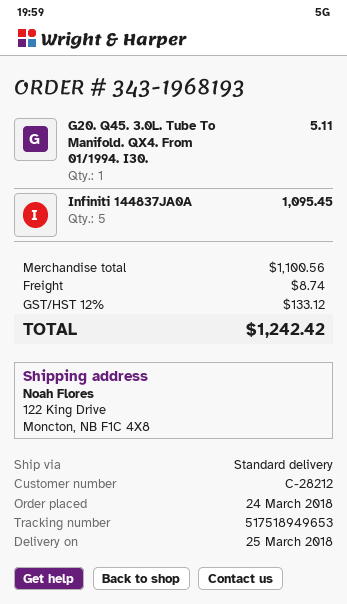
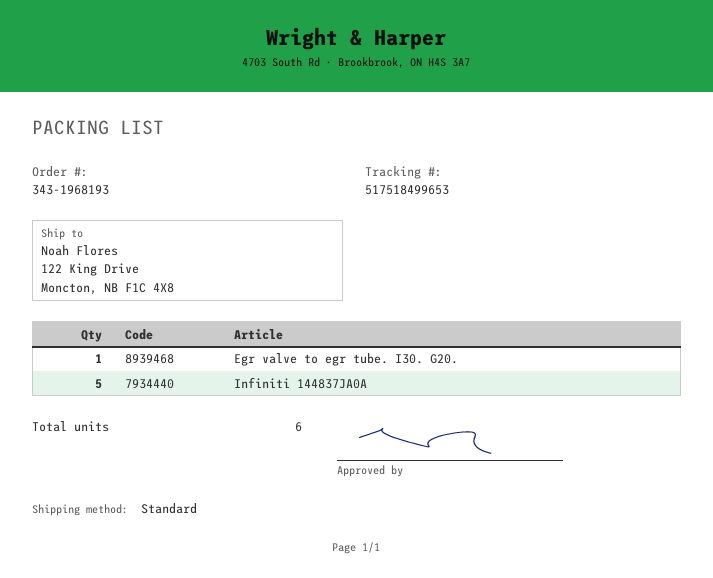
tracking number: 517518949653 -> 517518499653
G20. Q45. 3.0L. Tube To Manifold. QX4. From 01/1994. I30.: 1 -> none
Egr valve to egr tube. I30. G20.: none -> 1

